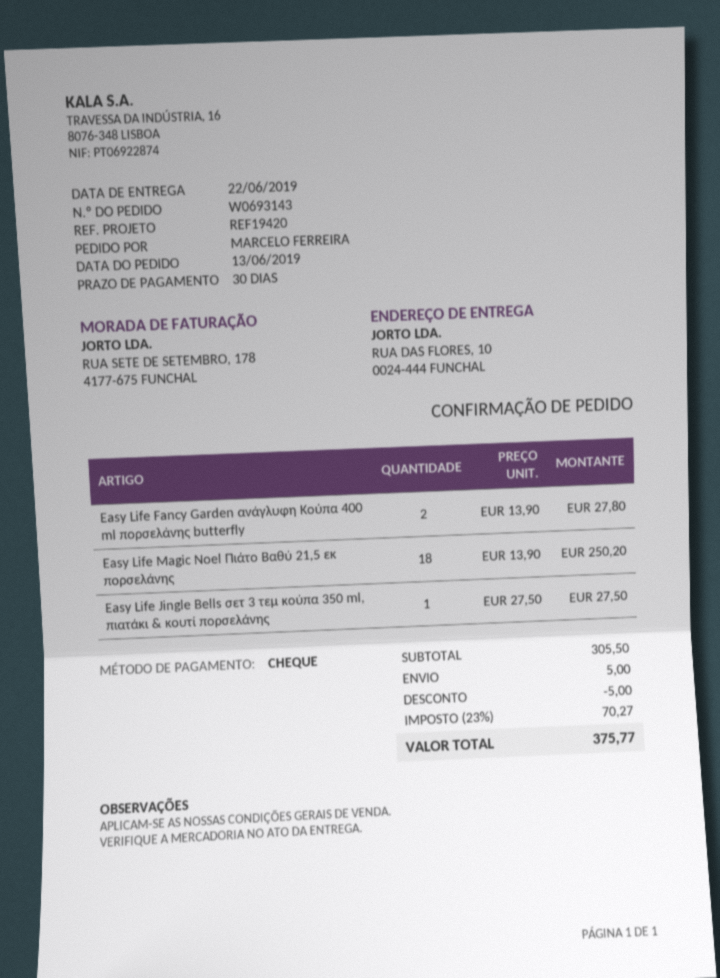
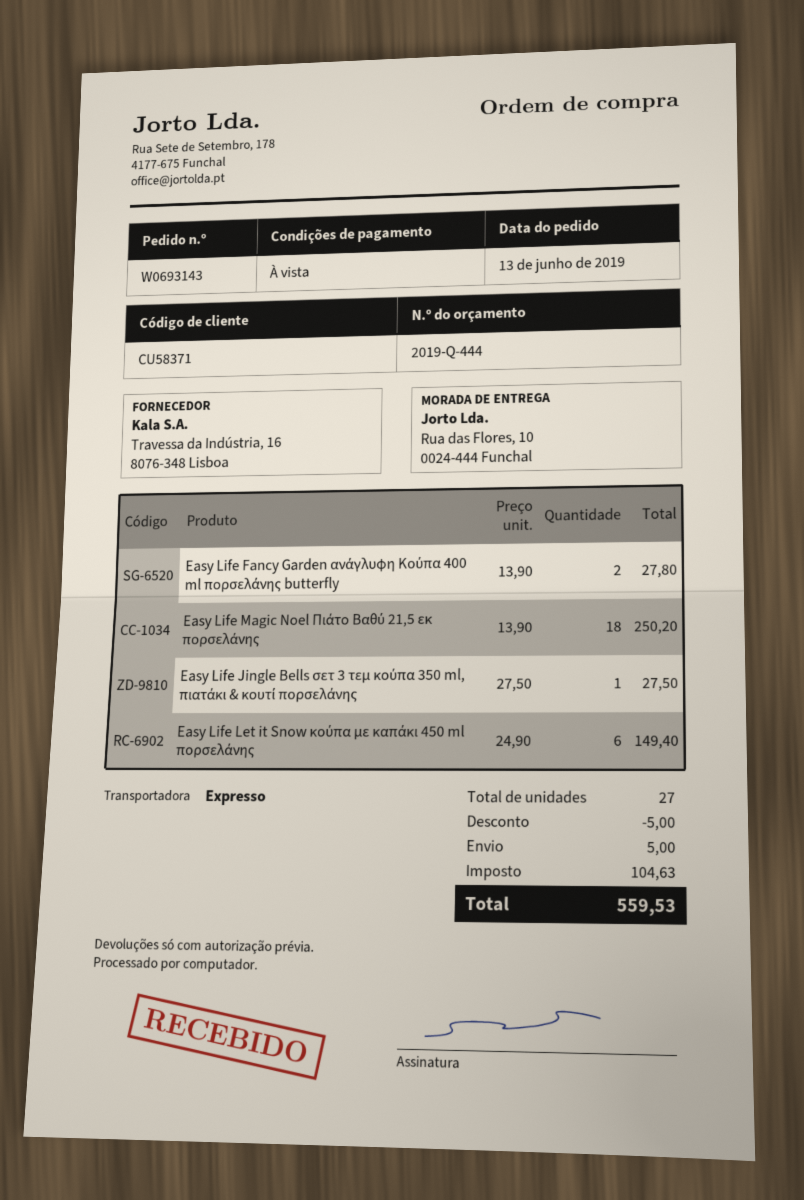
payment terms: 30 days -> on receipt
Easy Life Let it Snow κούπα με καπάκι 450 ml πορσελάνης: none -> 6 x 24.90 = 149.40
tax: 70.27 -> 104.63
total: 375.77 -> 559.53

